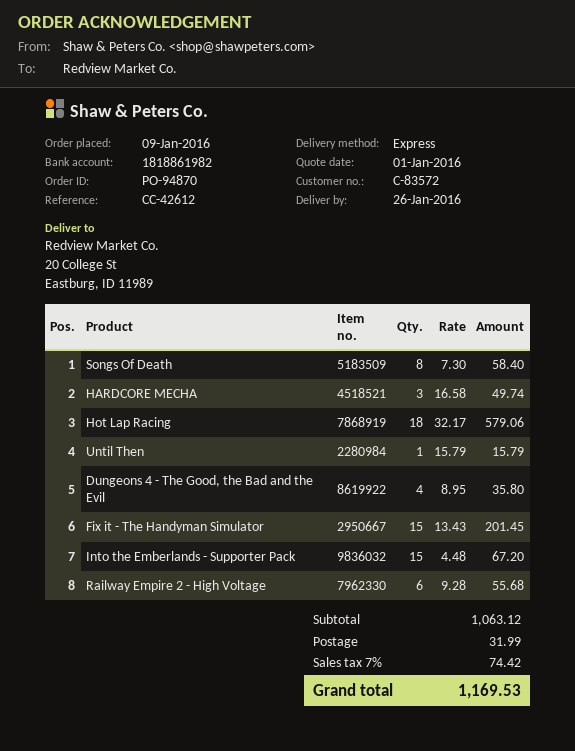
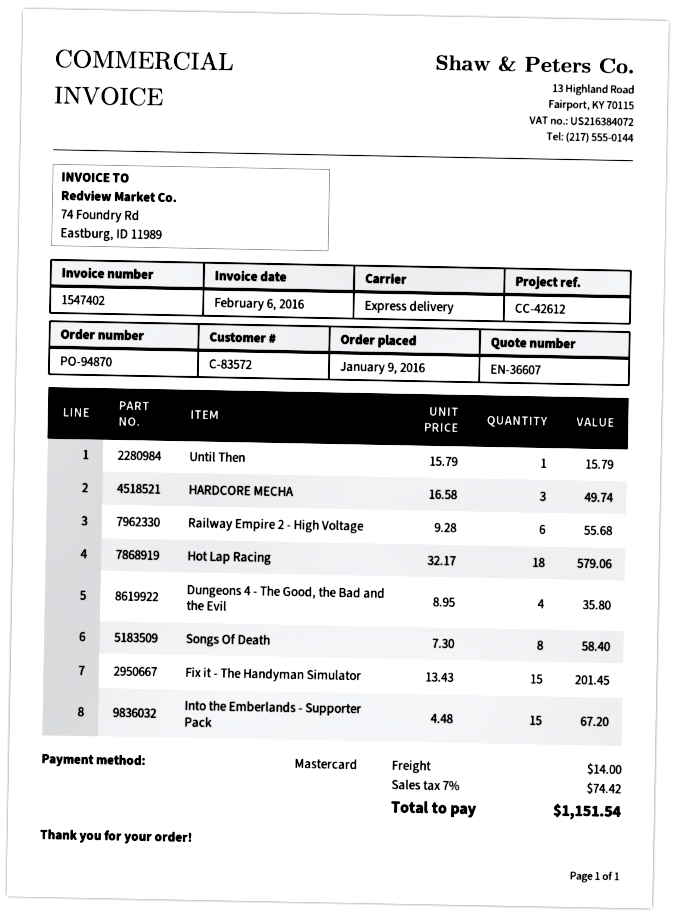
shipping: 31.99 -> 14.00
total: 1169.53 -> 1151.54

